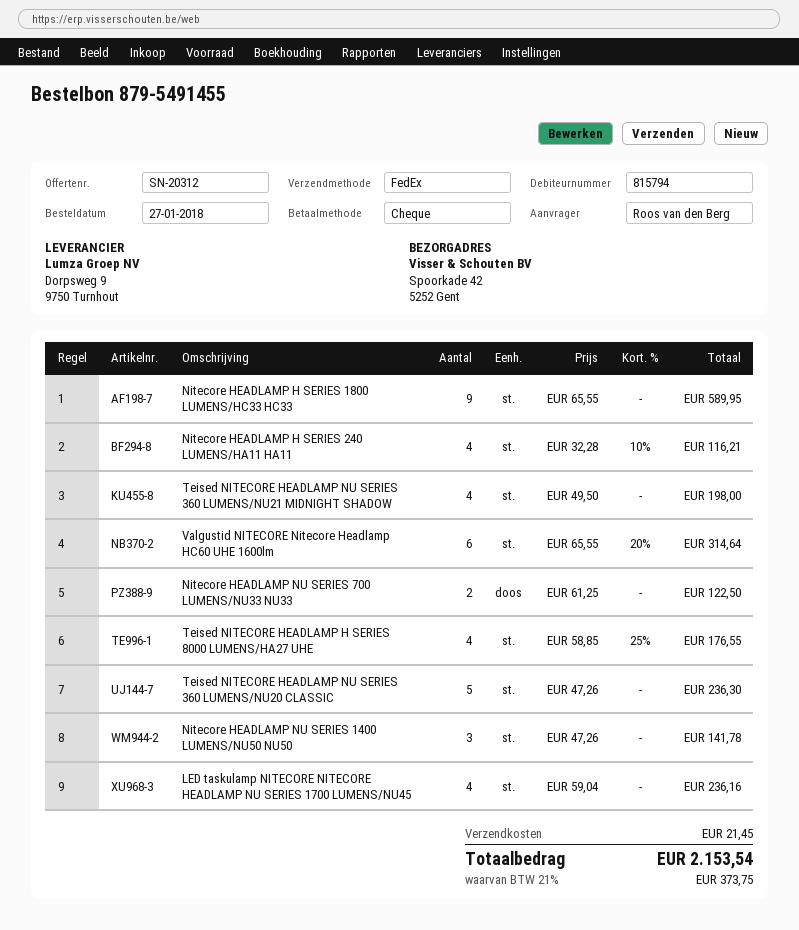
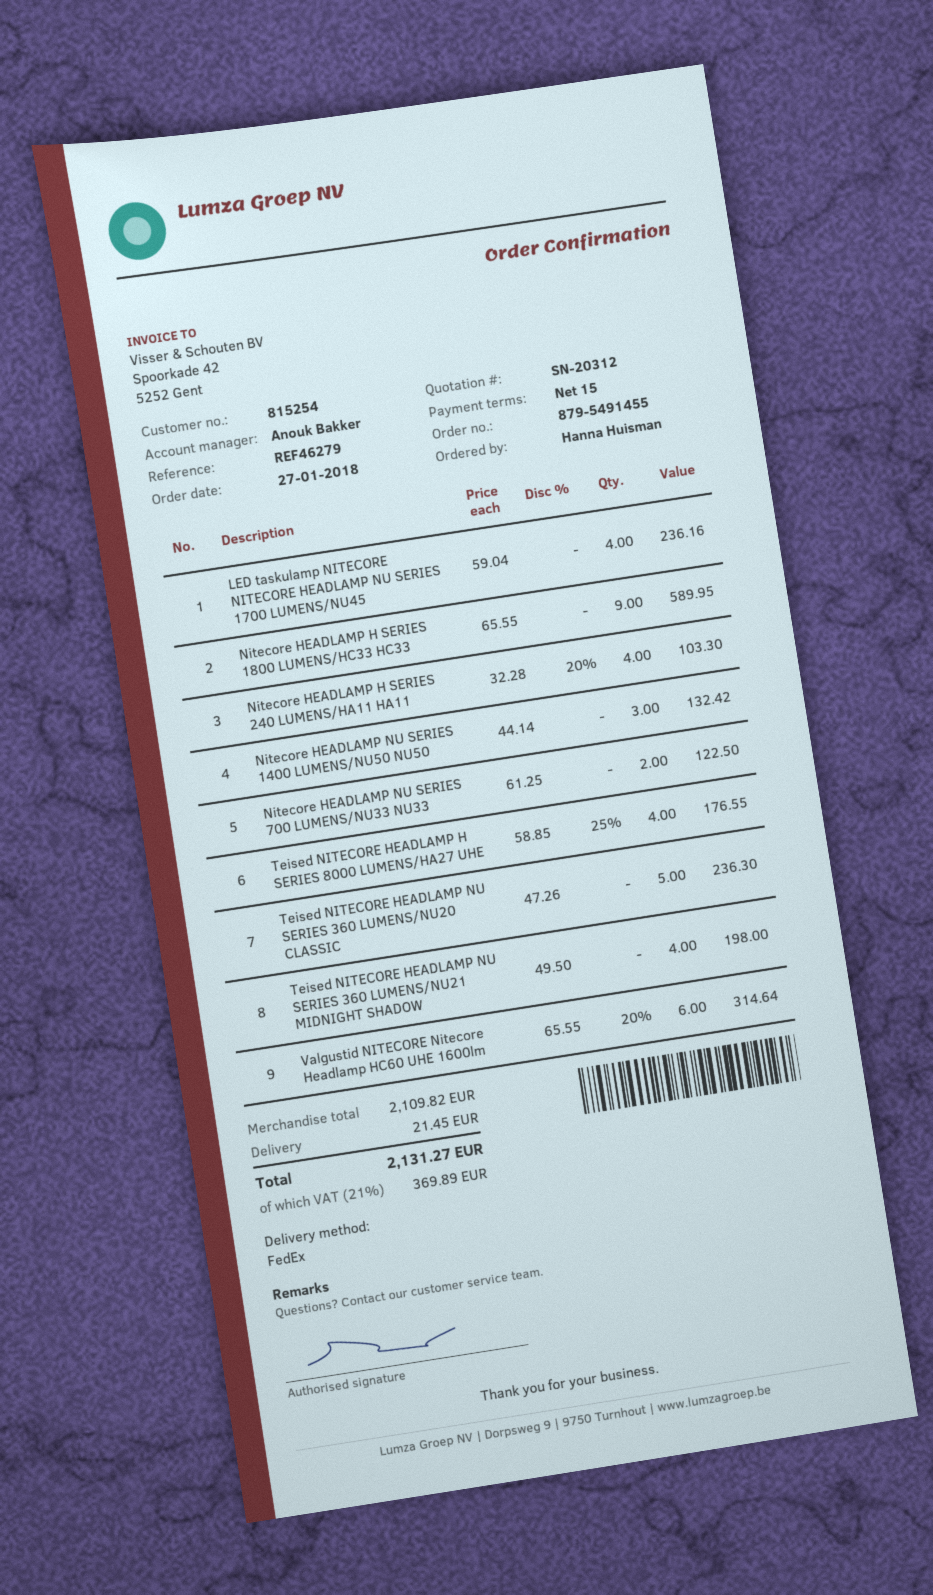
customer number: 815794 -> 815254
ordered by: Roos van den Berg -> Hanna Huisman
Nitecore HEADLAMP H SERIES 240 LUMENS/HA11 HA11: 4 x 32.28 - 10% = 116.21 -> 4 x 32.28 - 20% = 103.30
Nitecore HEADLAMP NU SERIES 1400 LUMENS/NU50 NU50: 3 x 47.26 = 141.78 -> 3 x 44.14 = 132.42
tax: 21% = 373.75 -> 21% = 369.89
total: 2153.54 -> 2131.27

